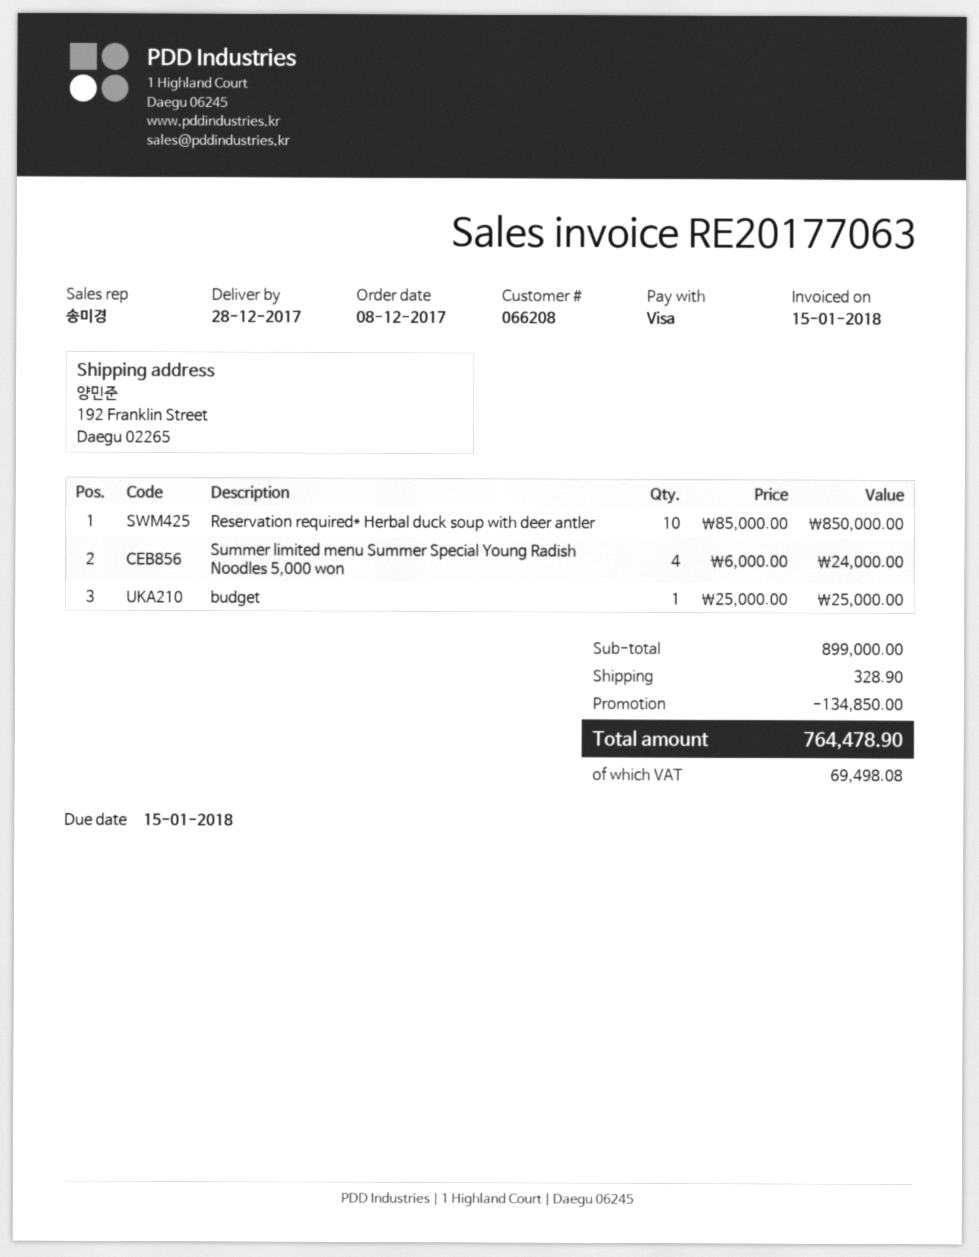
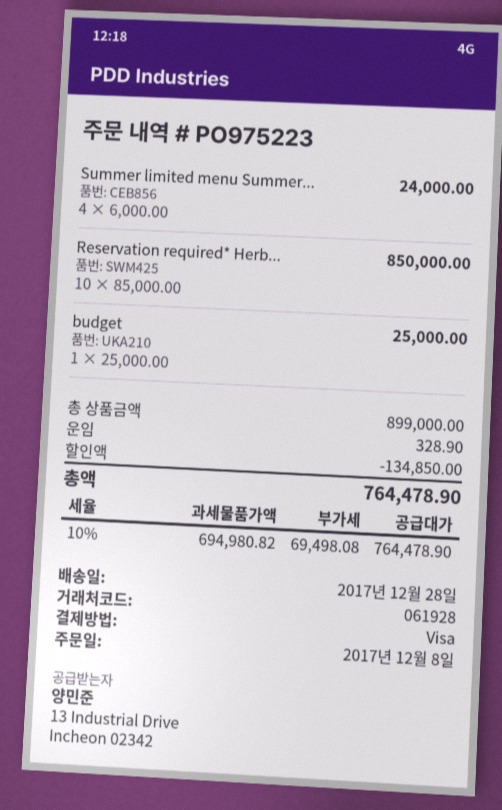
customer number: 066208 -> 061928

